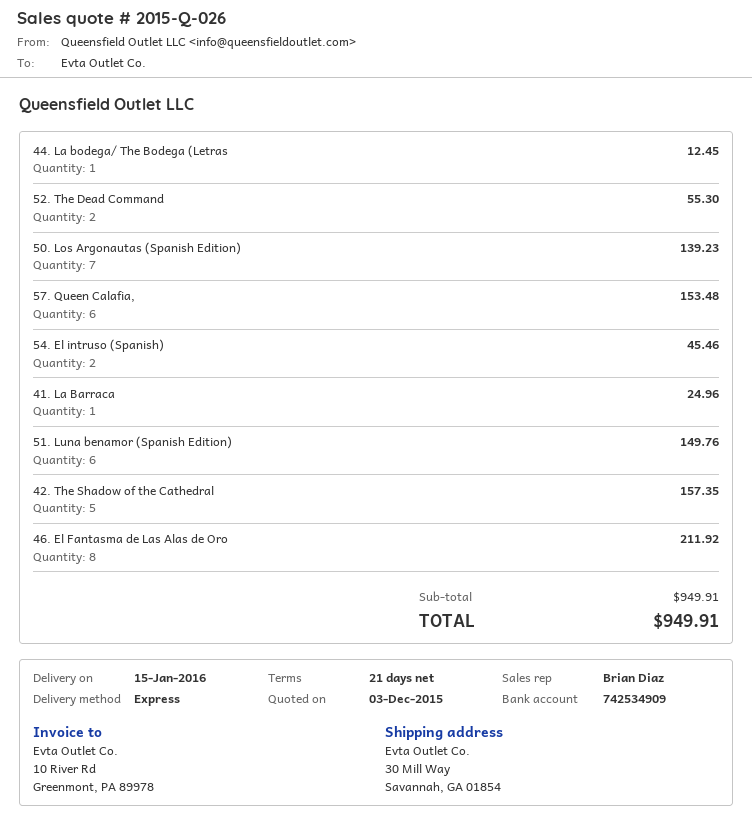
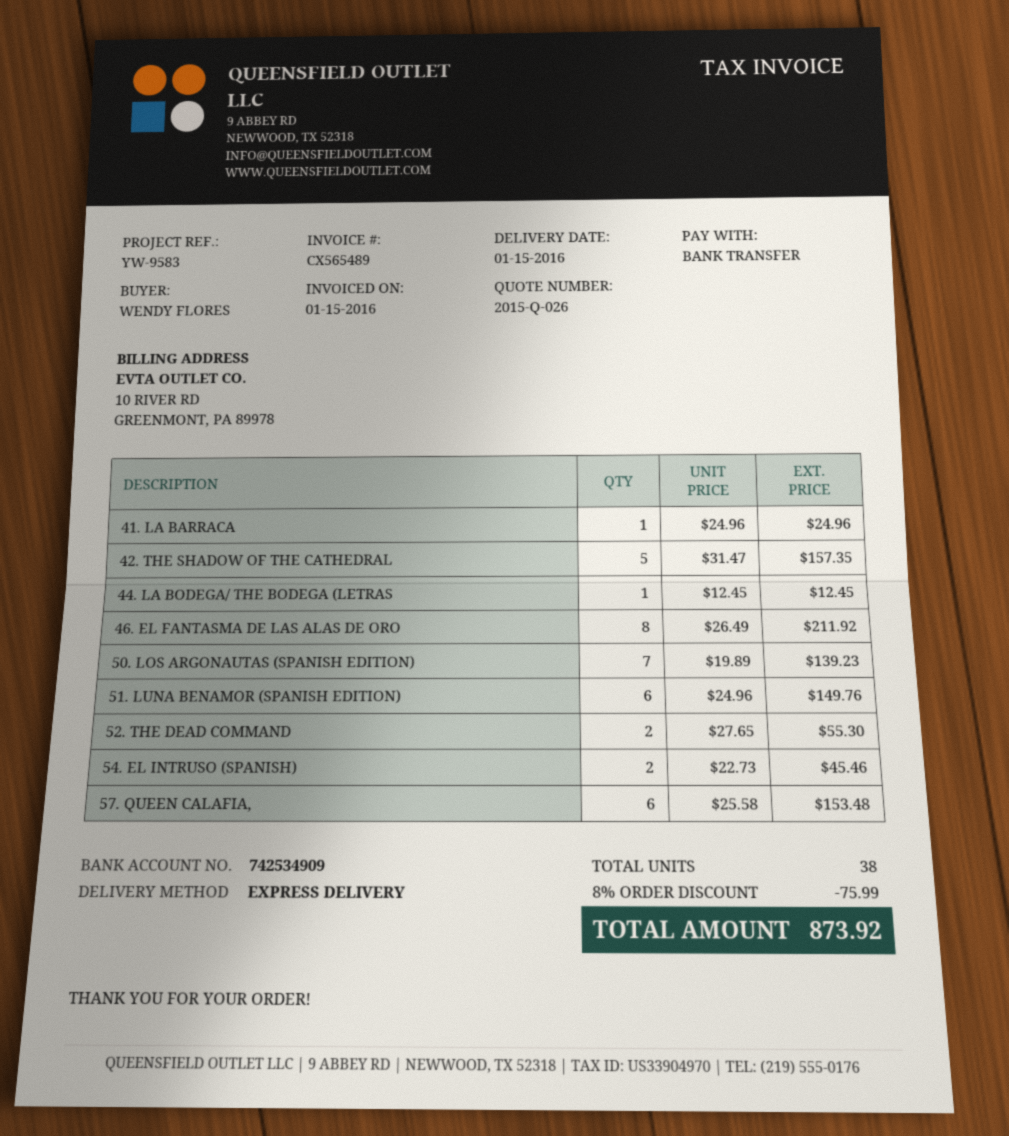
discount: none -> 8% = 75.99
total: 949.91 -> 873.92

